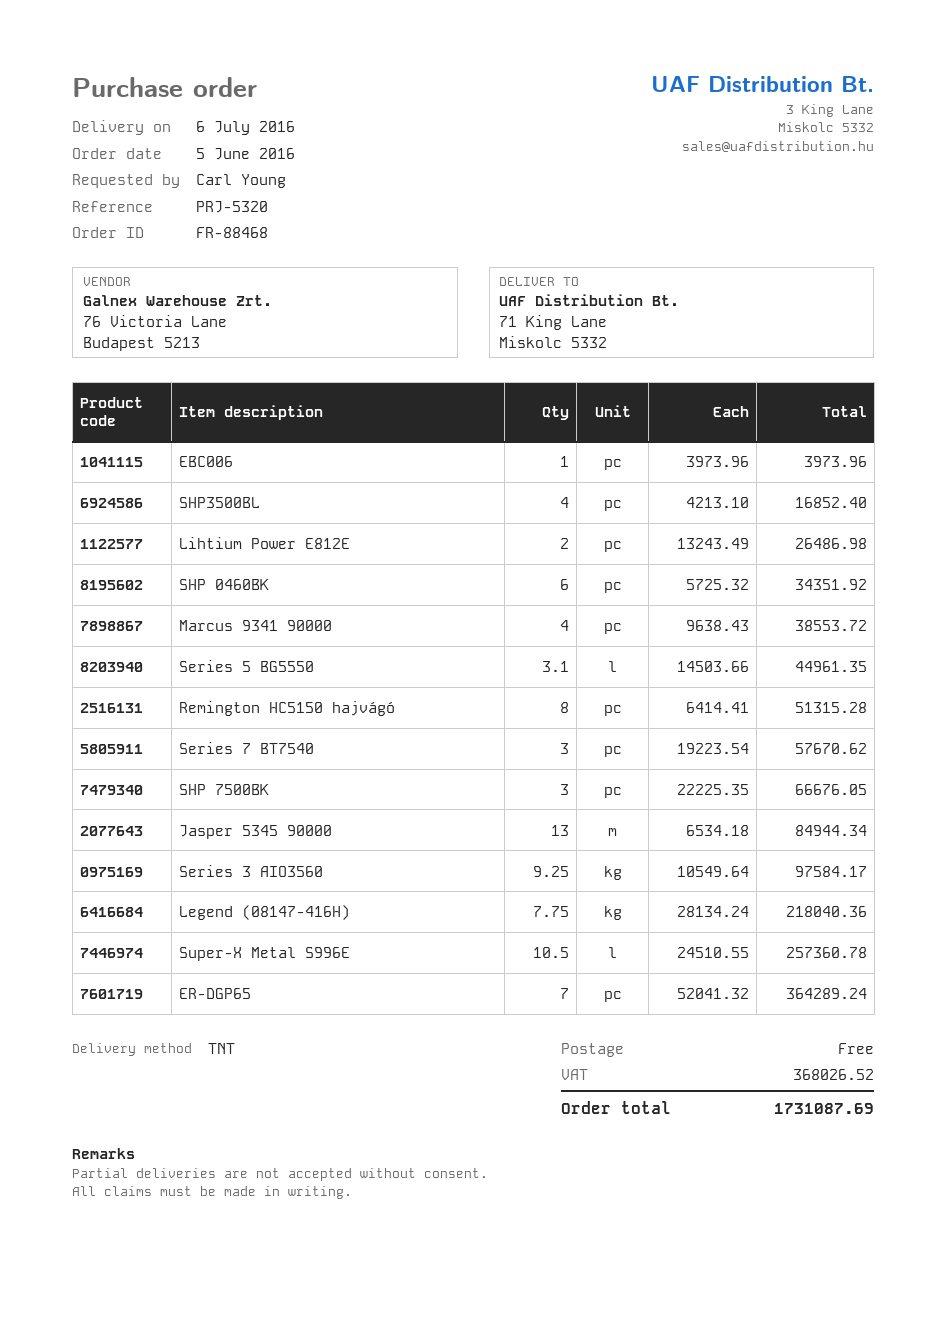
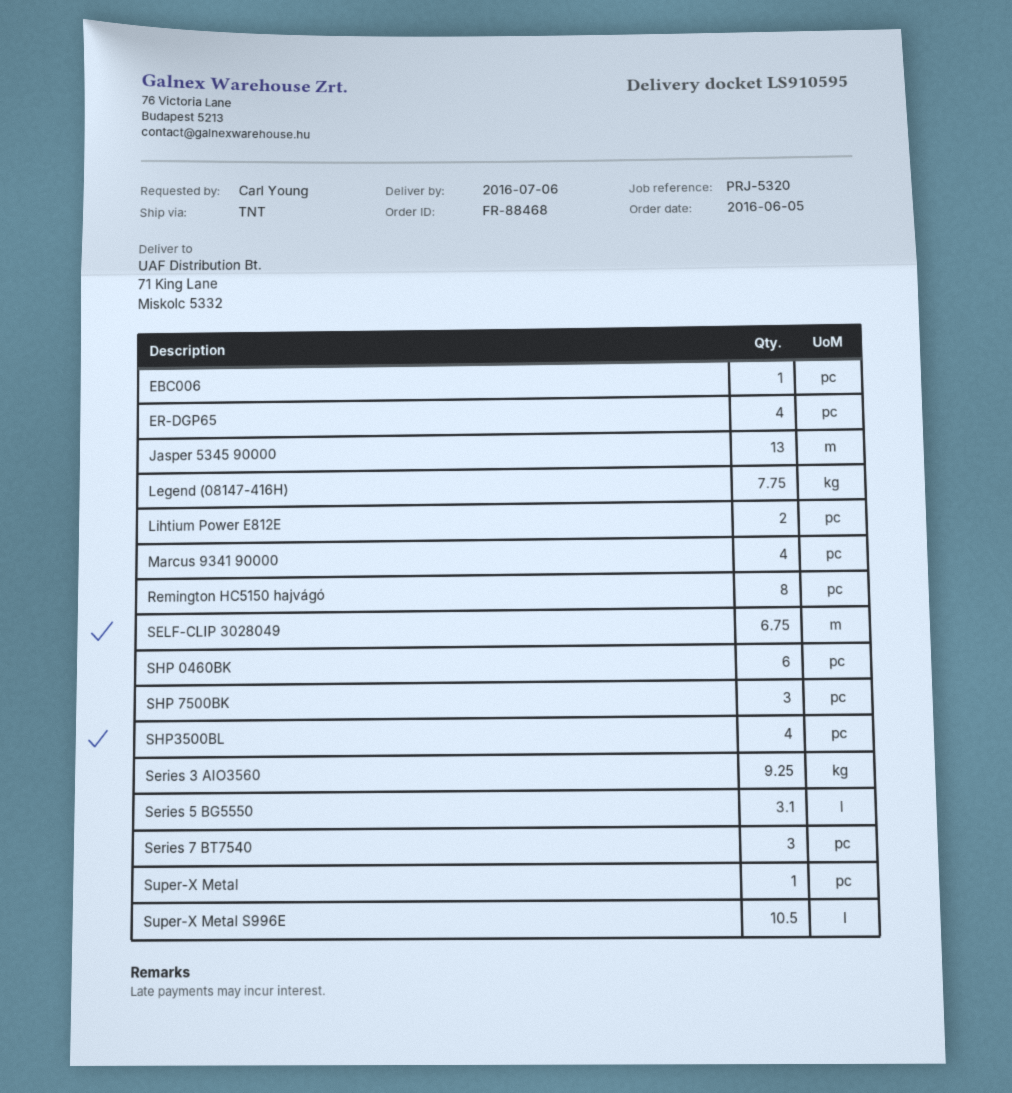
ER-DGP65: 7 -> 4
SELF-CLIP 3028049: none -> 6.75
Super-X Metal: none -> 1

